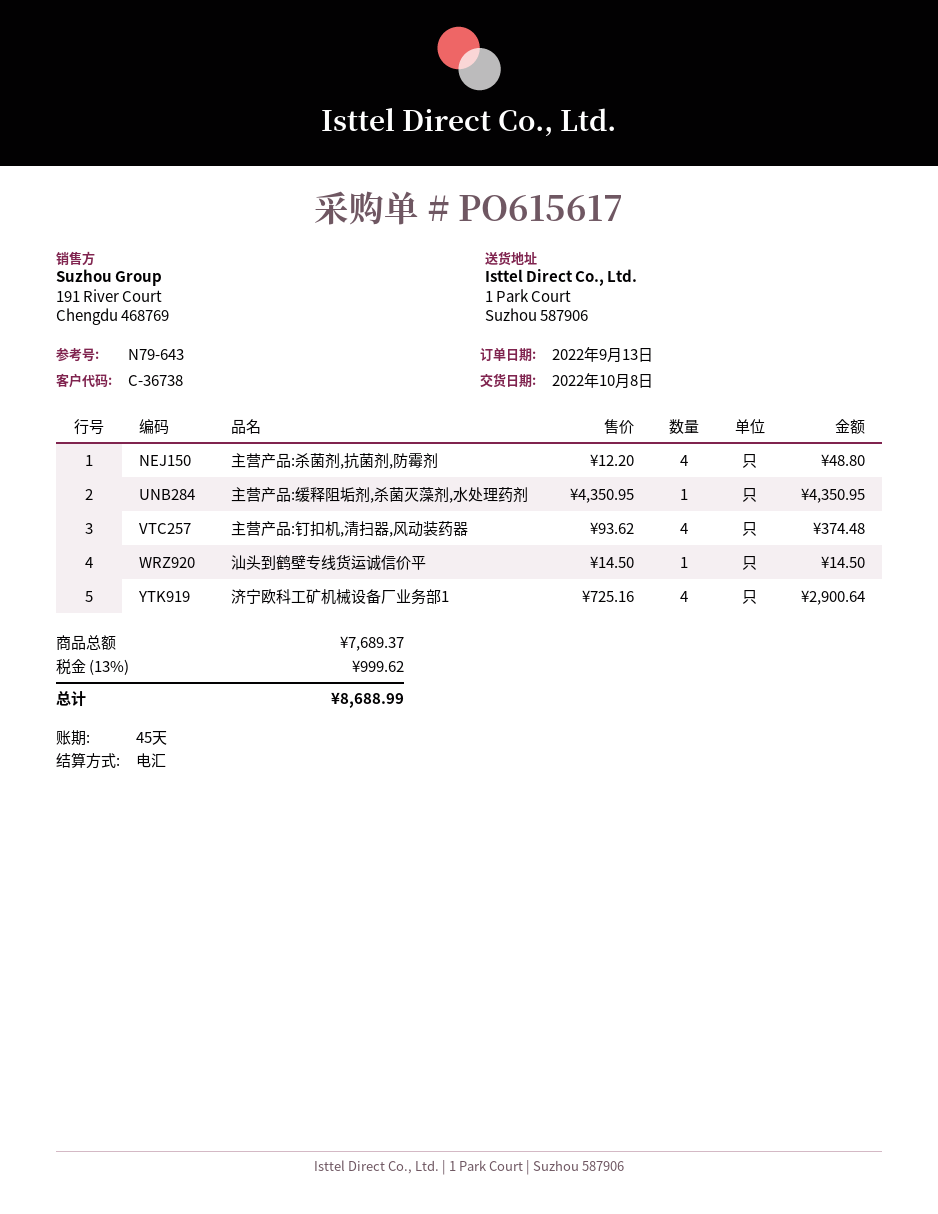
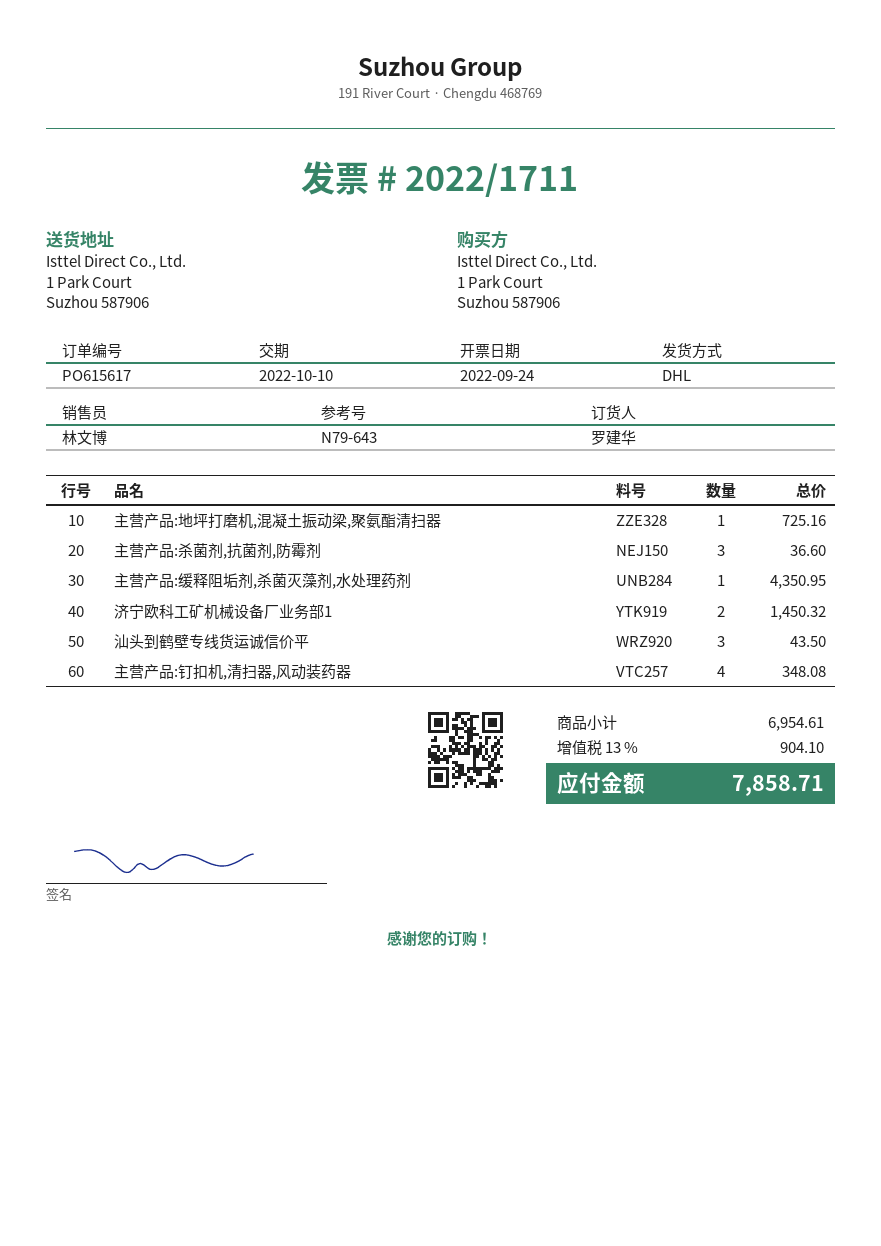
delivery date: 2022-10-08 -> 2022-10-10
主营产品:杀菌剂,抗菌剂,防霉剂: 4 for 48.80 -> 3 for 36.60
主营产品:钉扣机,清扫器,风动装药器: 4 for 374.48 -> 4 for 348.08
汕头到鹤壁专线货运诚信价平: 1 for 14.50 -> 3 for 43.50
济宁欧科工矿机械设备厂业务部1: 4 for 2900.64 -> 2 for 1450.32
主营产品:地坪打磨机,混凝土振动梁,聚氨酯清扫器: none -> 1 for 725.16
subtotal: 7689.37 -> 6954.61
tax: 13% = 999.62 -> 13% = 904.10
total: 8688.99 -> 7858.71

